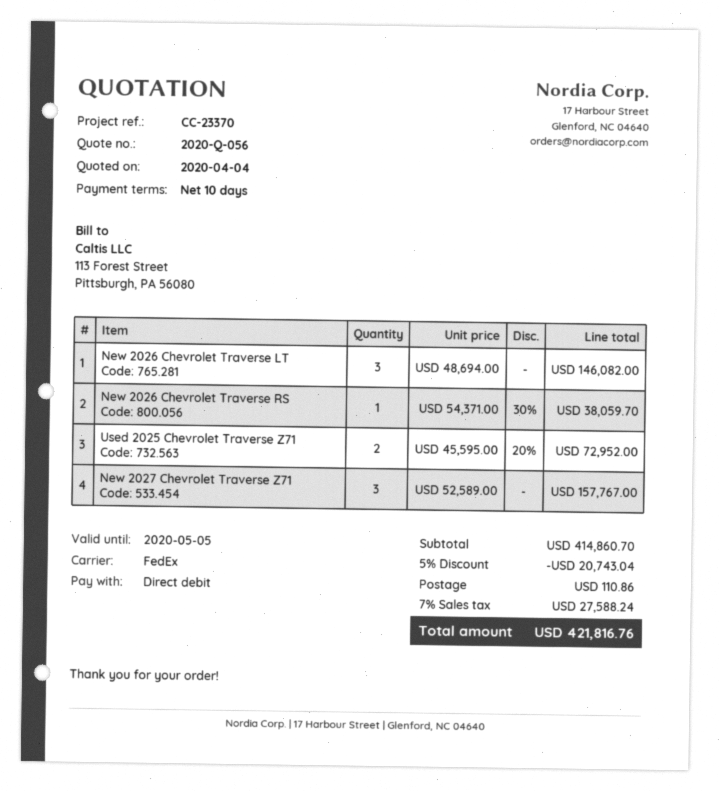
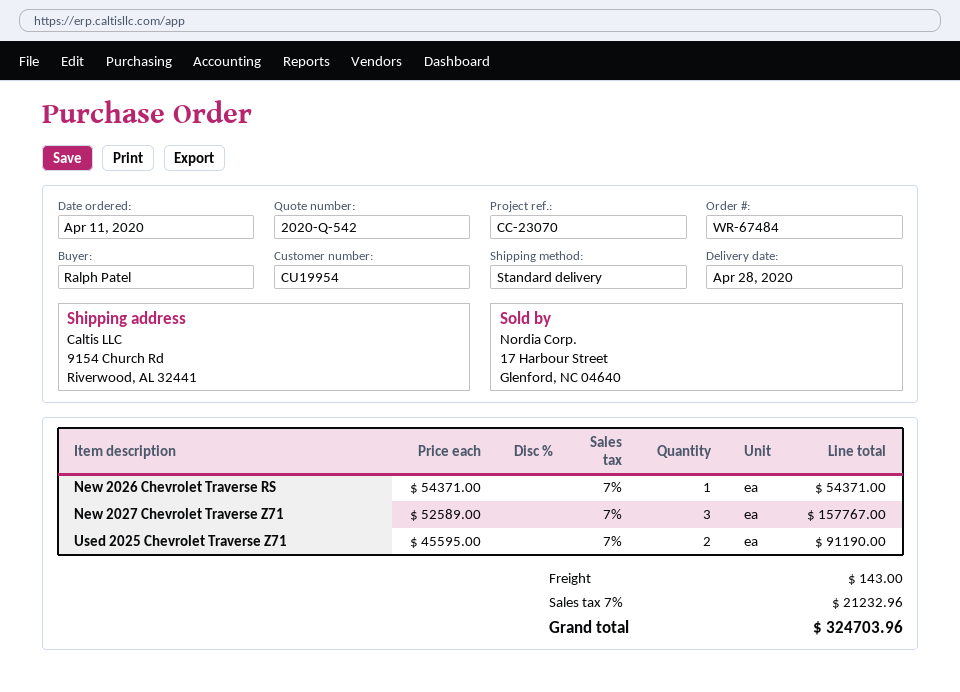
quote number: 2020-Q-056 -> 2020-Q-542
reference: CC-23370 -> CC-23070
shipping method: FedEx -> standard
New 2026 Chevrolet Traverse LT: 3 x 48694.00 = 146082.00 -> none
New 2026 Chevrolet Traverse RS: 1 x 54371.00 - 30% = 38059.70 -> 1 x 54371.00 = 54371.00
Used 2025 Chevrolet Traverse Z71: 2 x 45595.00 - 20% = 72952.00 -> 2 x 45595.00 = 91190.00
discount: 5% = 20743.04 -> none
shipping: 110.86 -> 143.00
tax: 7% = 27588.24 -> 7% = 21232.96
total: 421816.76 -> 324703.96

